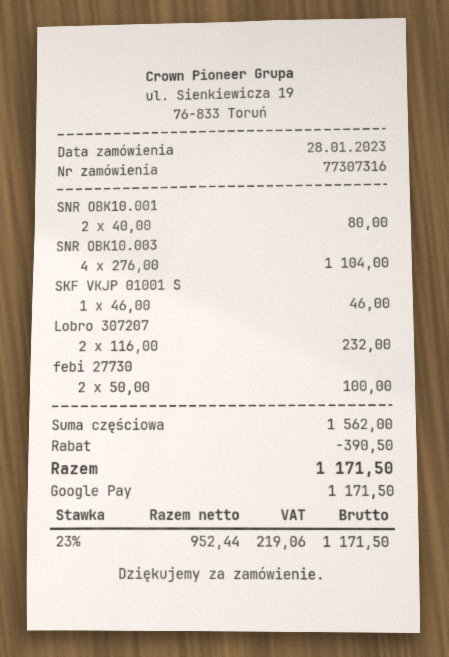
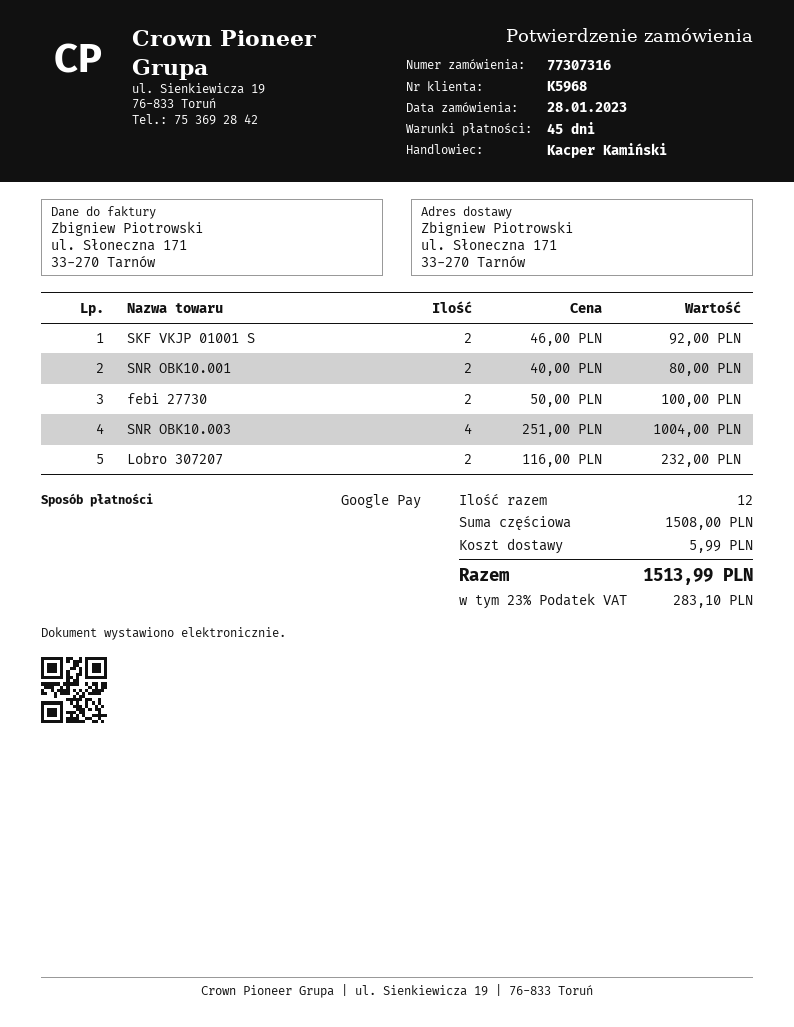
SNR OBK10.003: 4 x 276.00 = 1104.00 -> 4 x 251.00 = 1004.00
SKF VKJP 01001 S: 1 x 46.00 = 46.00 -> 2 x 46.00 = 92.00
subtotal: 1562.00 -> 1508.00
discount: 390.50 -> none
shipping: none -> 5.99
tax: 23% = 219.06 -> 23% = 283.10
total: 1171.50 -> 1513.99

